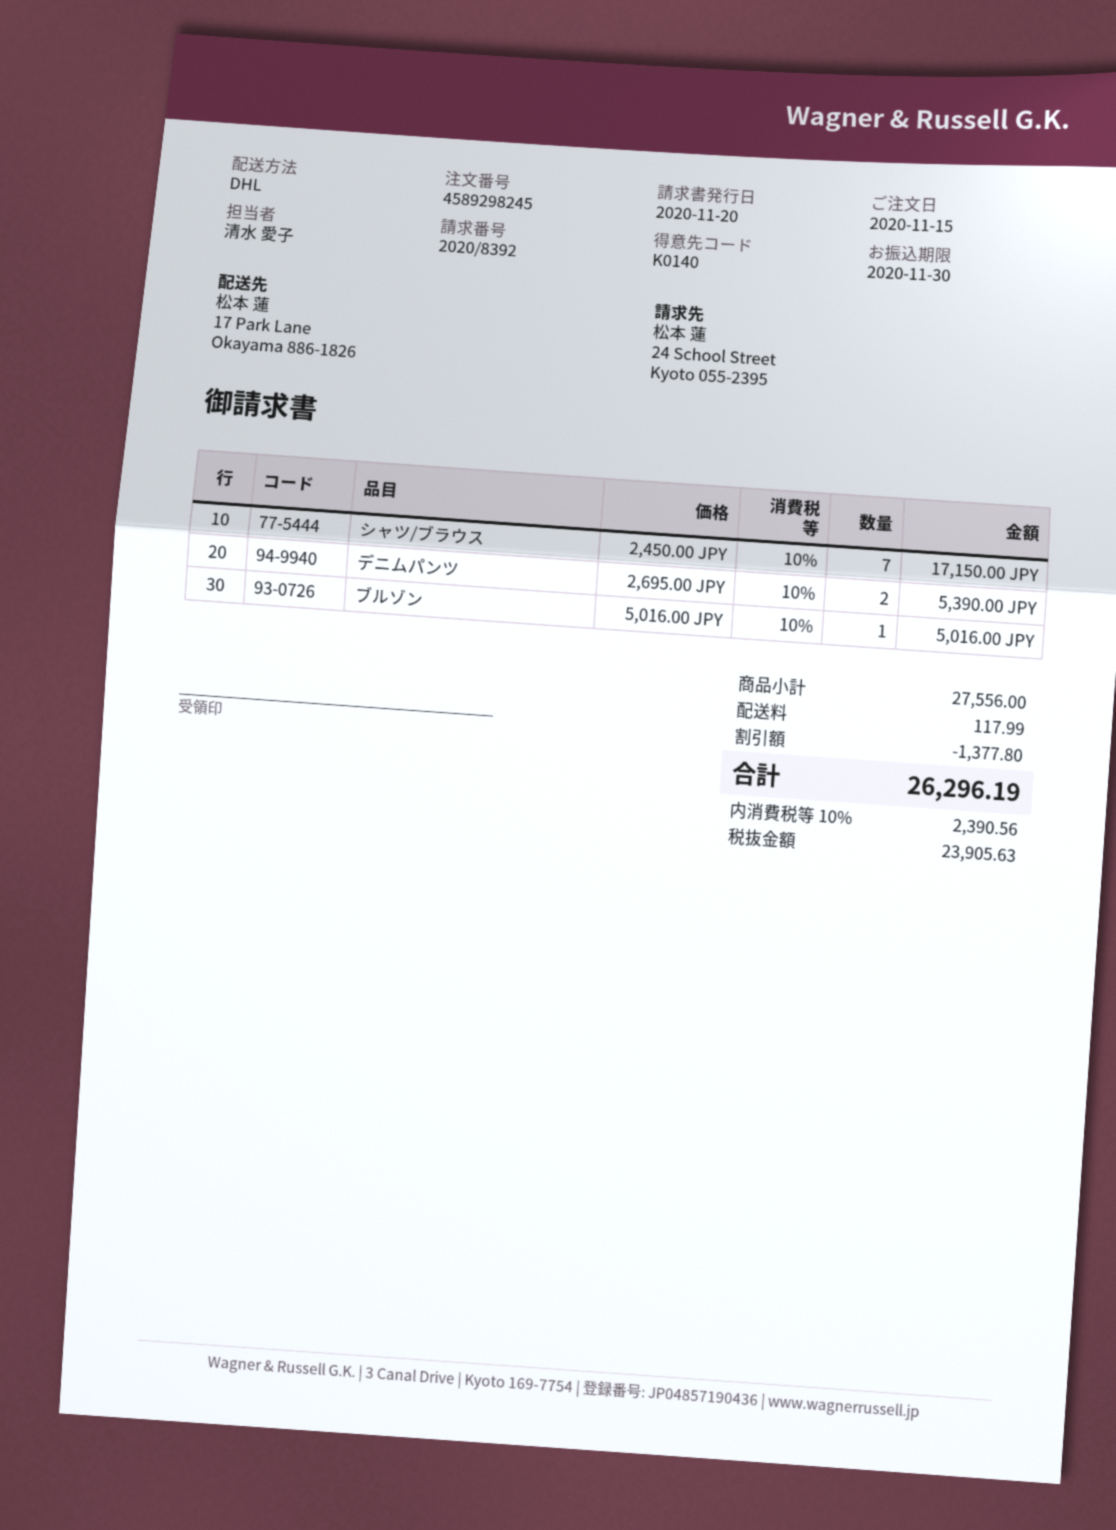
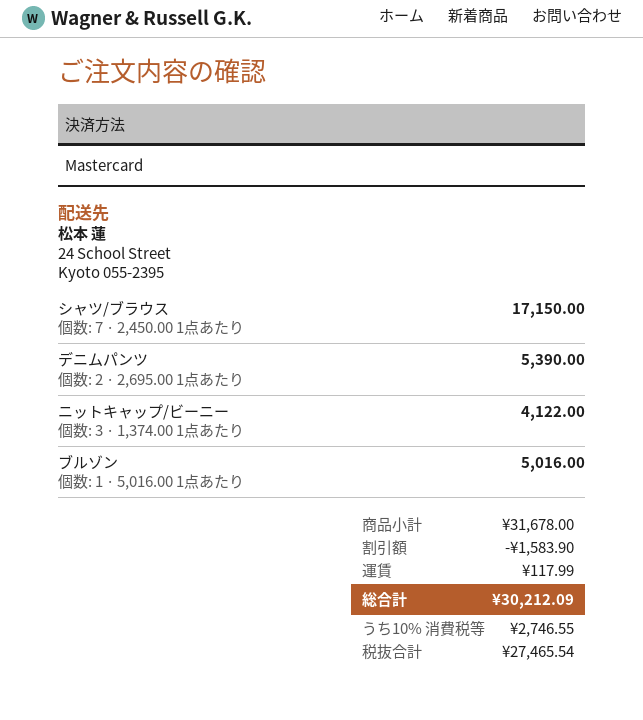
ship to: 17 Park Lane, Okayama 886-1826 -> 24 School Street, Kyoto 055-2395
ニットキャップ/ビーニー: none -> 3 x 1374.00 = 4122.00
subtotal: 27556.00 -> 31678.00
discount: 1377.80 -> 1583.90
net: 23905.63 -> 27465.54
tax: 10% = 2390.56 -> 10% = 2746.55
total: 26296.19 -> 30212.09

